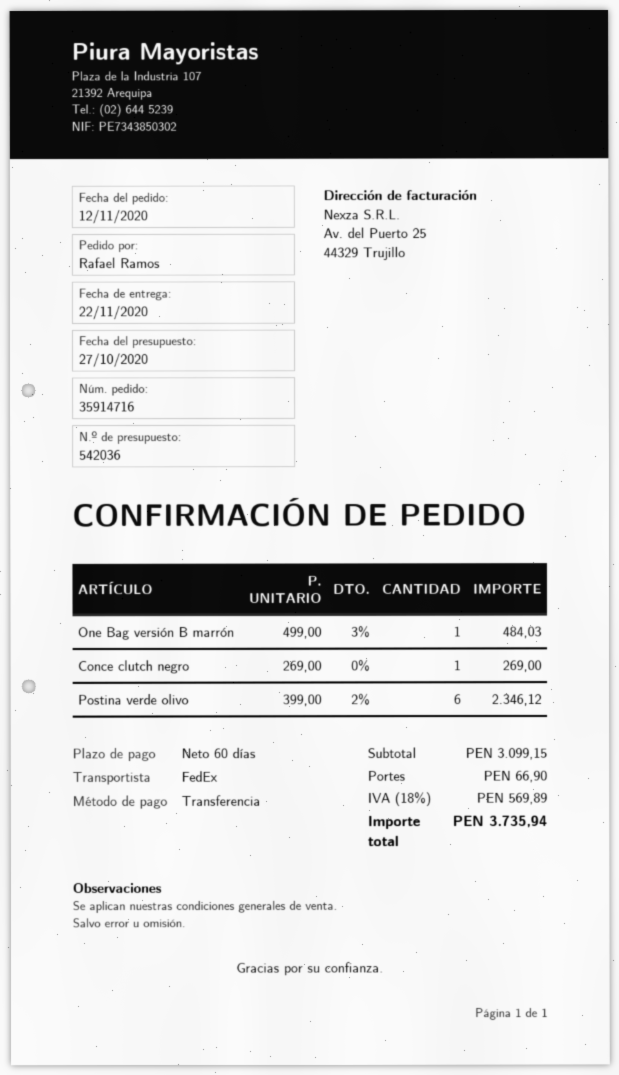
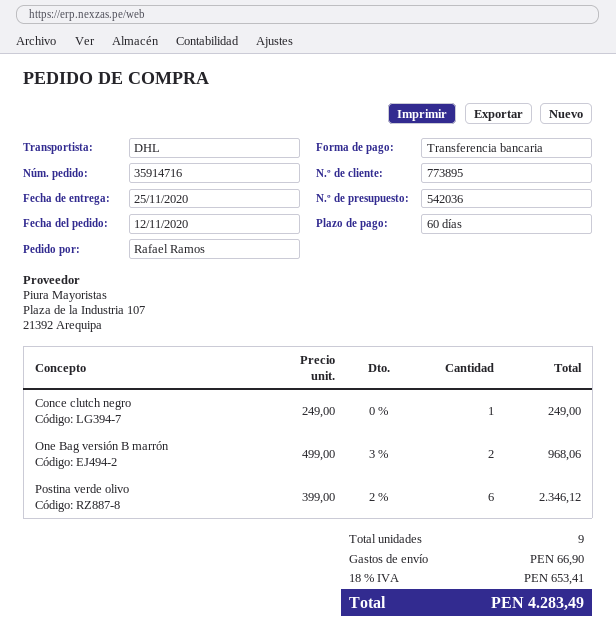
delivery date: 2020-11-22 -> 2020-11-25
shipping method: FedEx -> DHL
One Bag versión B marrón: 1 x 499.00 - 3% = 484.03 -> 2 x 499.00 - 3% = 968.06
Conce clutch negro: 1 x 269.00 = 269.00 -> 1 x 249.00 = 249.00
tax: 18% = 569.89 -> 18% = 653.41
total: 3735.94 -> 4283.49

